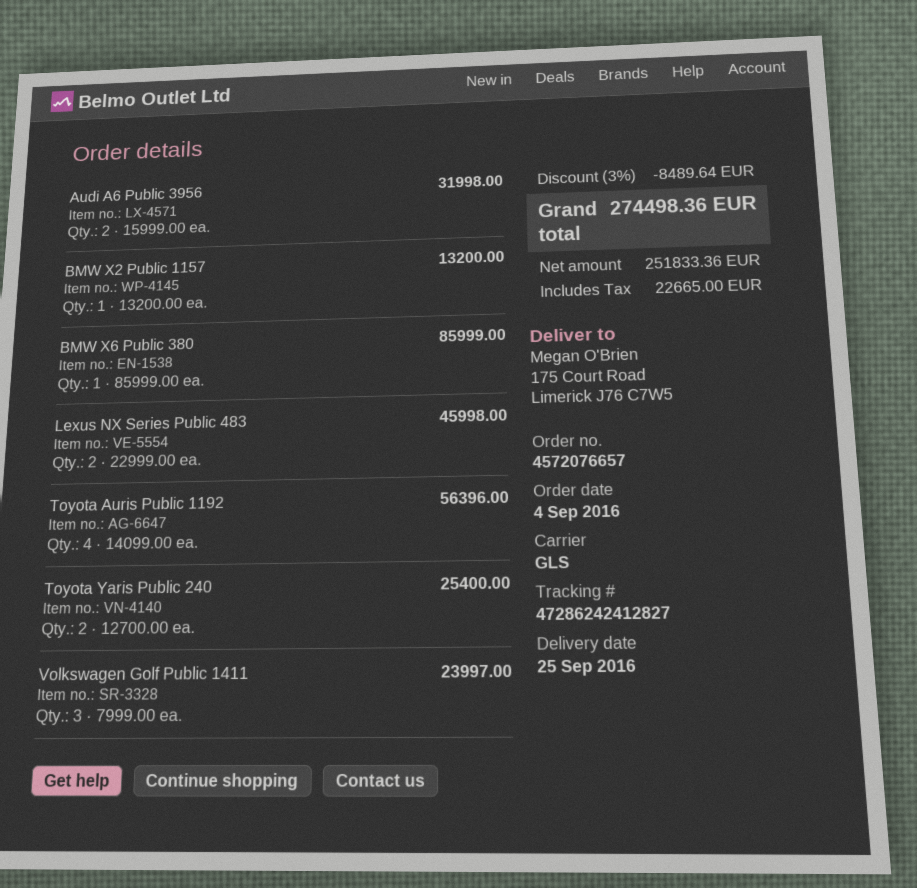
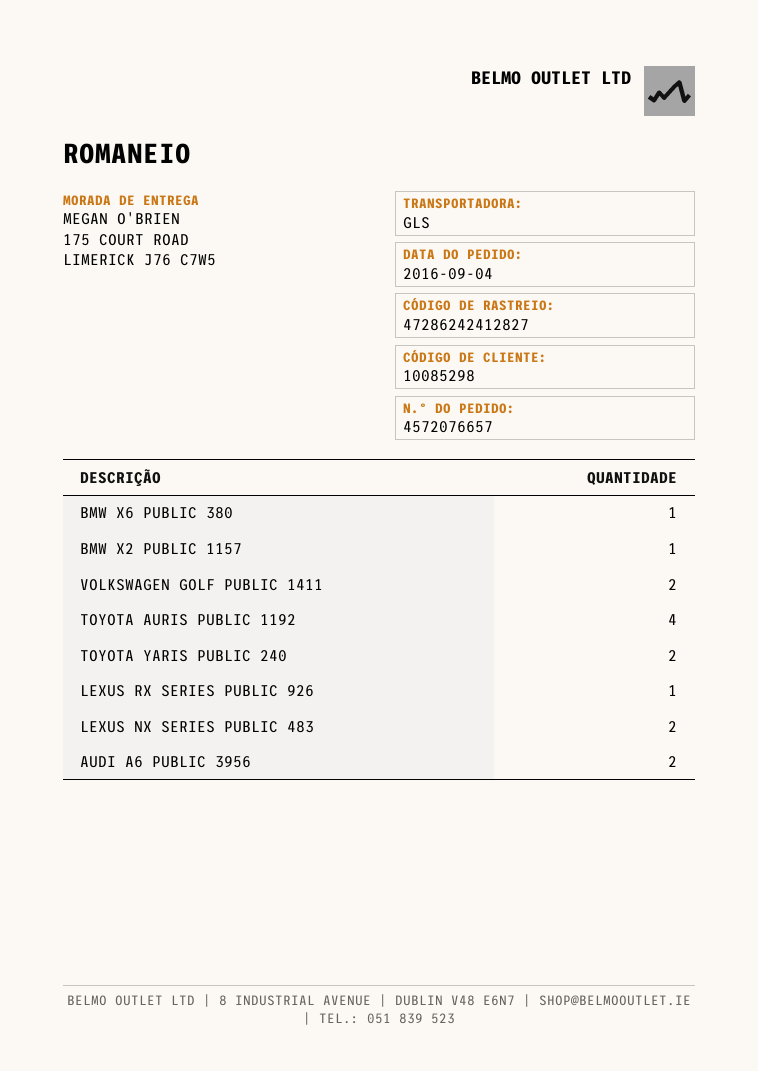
Volkswagen Golf Public 1411: 3 -> 2
LEXUS RX SERIES PUBLIC 926: none -> 1

